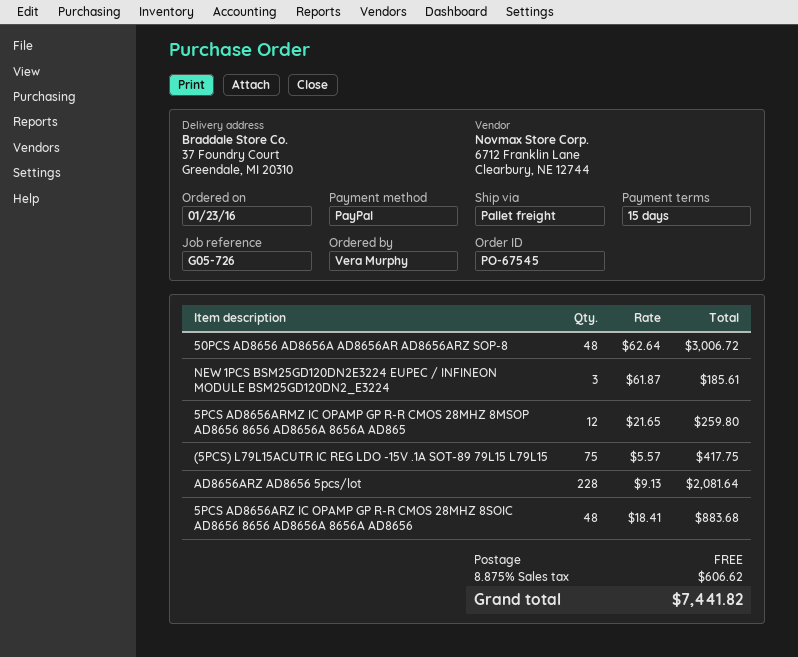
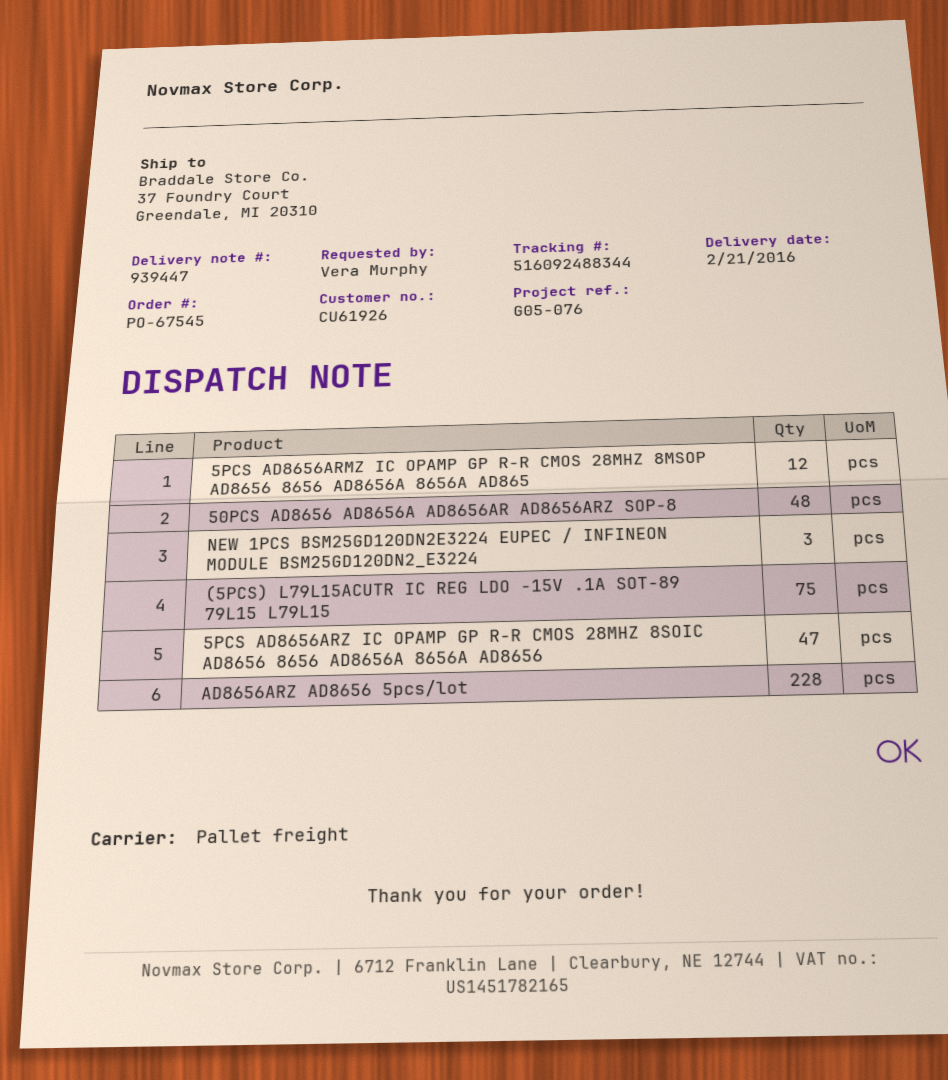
reference: G05-726 -> G05-076
5PCS AD8656ARZ IC OPAMP GP R-R CMOS 28MHZ 8SOIC AD8656 8656 AD8656A 8656A AD8656: 48 -> 47

